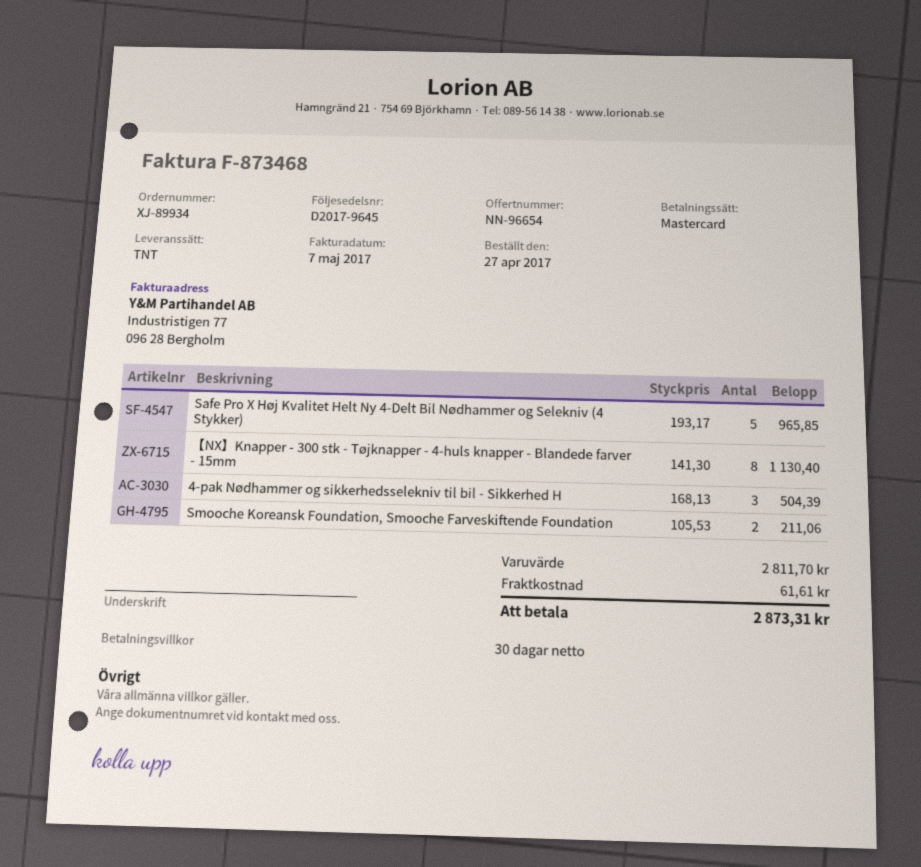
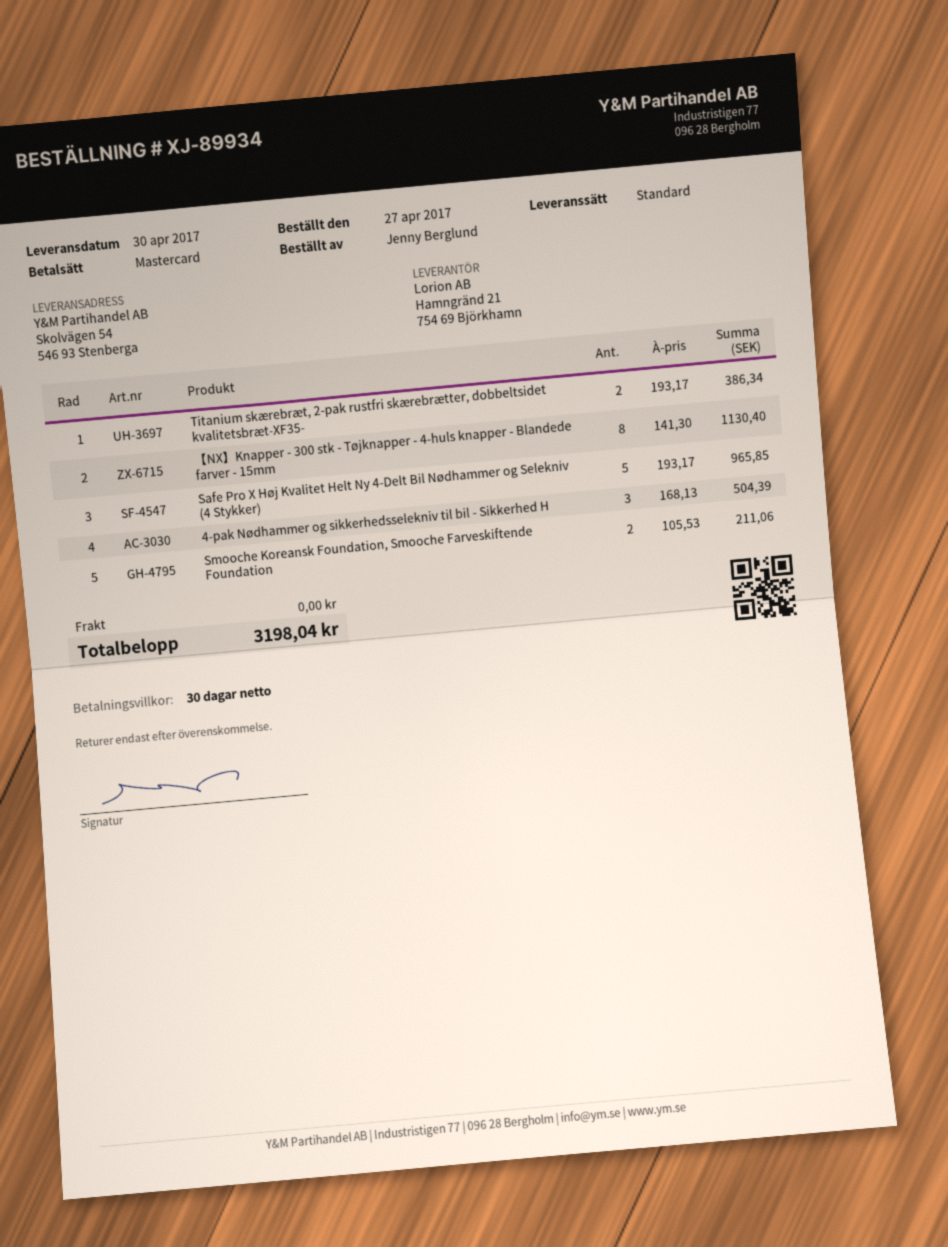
shipping method: TNT -> standard
Titanium skærebræt, 2-pak rustfri skærebrætter, dobbeltsidet kvalitetsbræt-XF35-: none -> 2 x 193.17 = 386.34
shipping: 61.61 -> 0.00
total: 2873.31 -> 3198.04

